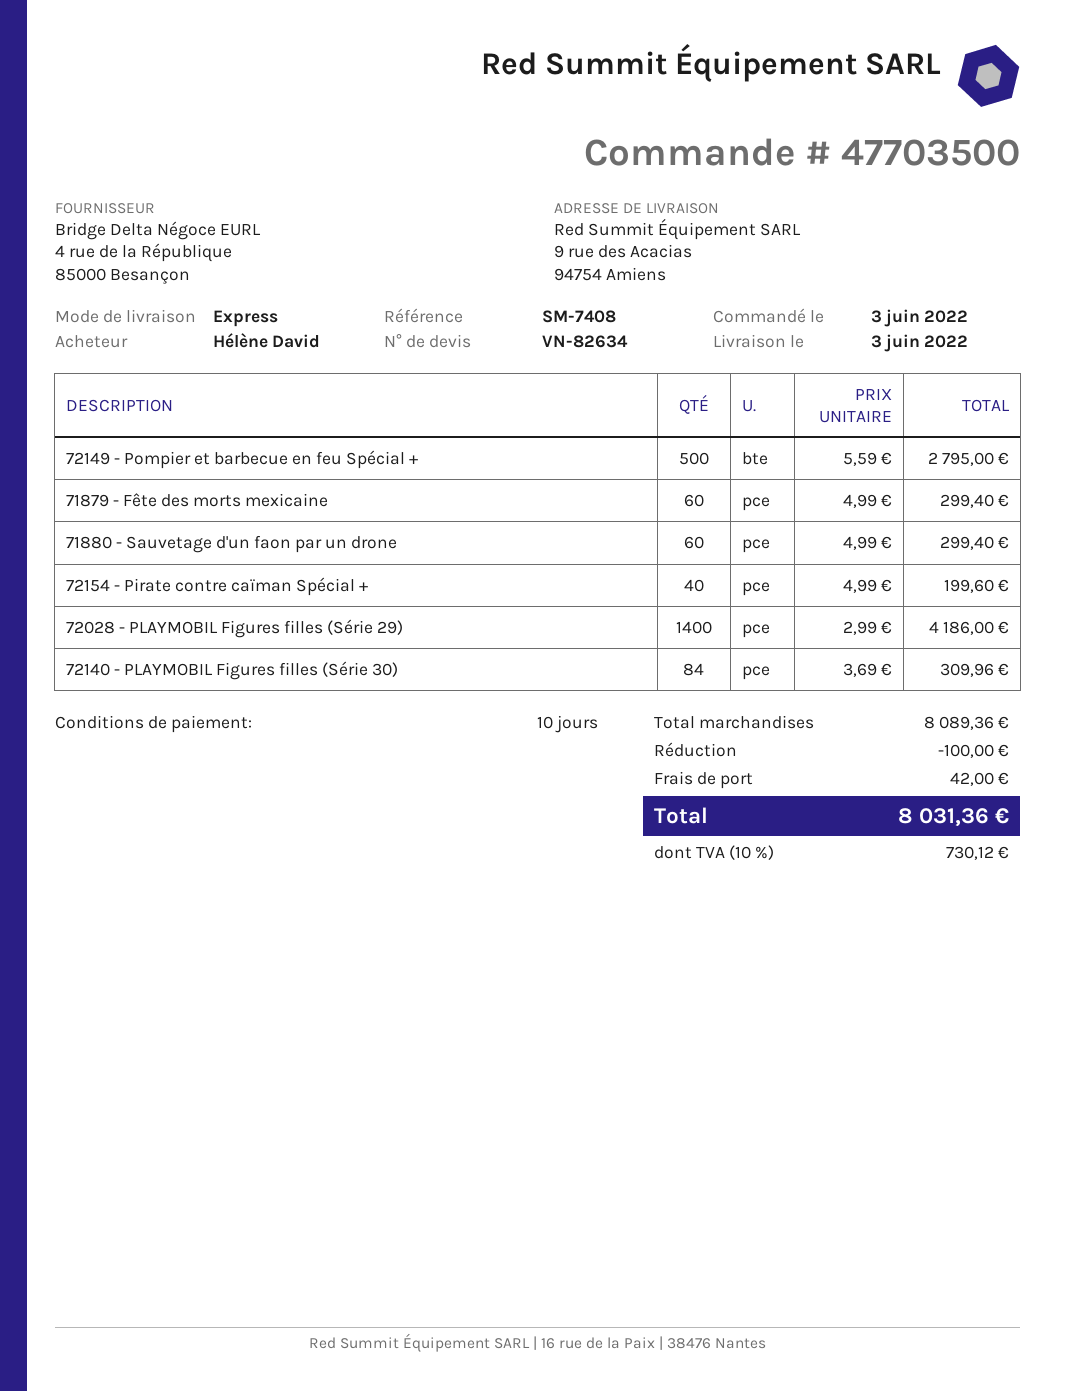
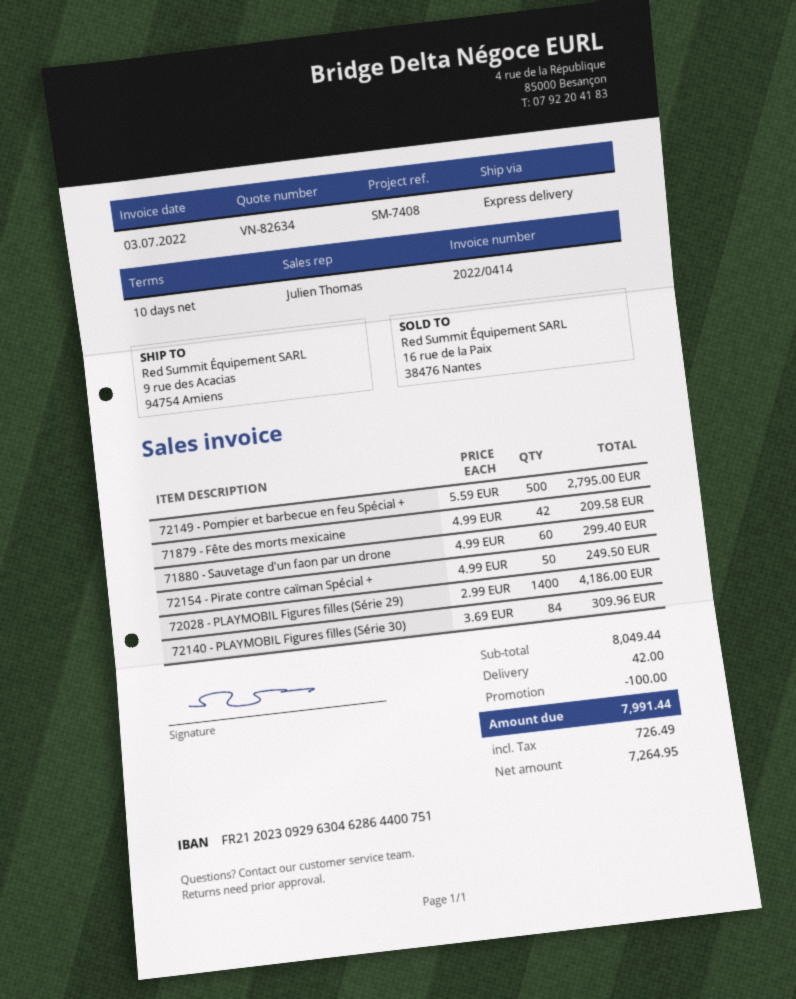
71879 - Fête des morts mexicaine: 60 x 4.99 = 299.40 -> 42 x 4.99 = 209.58
72154 - Pirate contre caïman Spécial +: 40 x 4.99 = 199.60 -> 50 x 4.99 = 249.50
subtotal: 8089.36 -> 8049.44
tax: 730.12 -> 726.49
total: 8031.36 -> 7991.44

